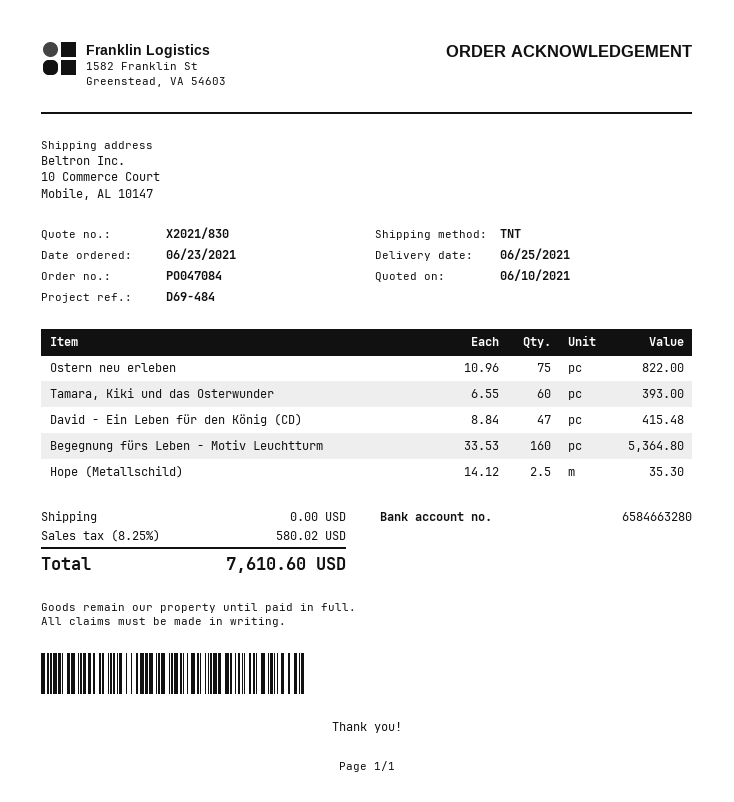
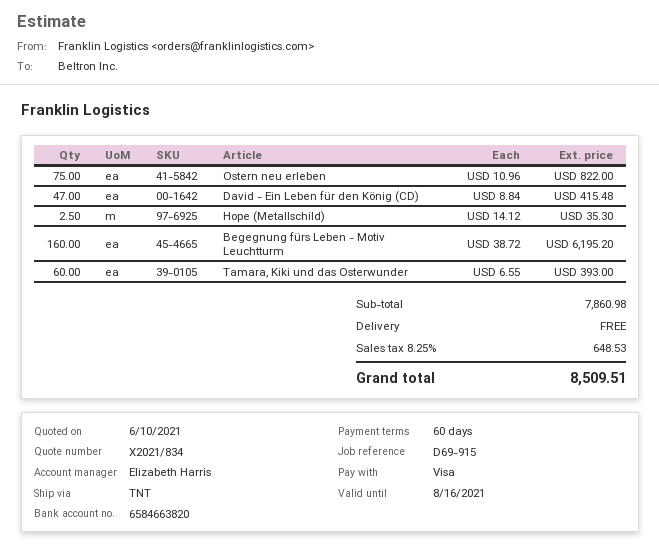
quote number: X2021/830 -> X2021/834
reference: D69-484 -> D69-915
bank account: 6584663280 -> 6584663820
Begegnung fürs Leben - Motiv Leuchtturm: 160 x 33.53 = 5364.80 -> 160 x 38.72 = 6195.20
tax: 8.25% = 580.02 -> 8.25% = 648.53
total: 7610.60 -> 8509.51

